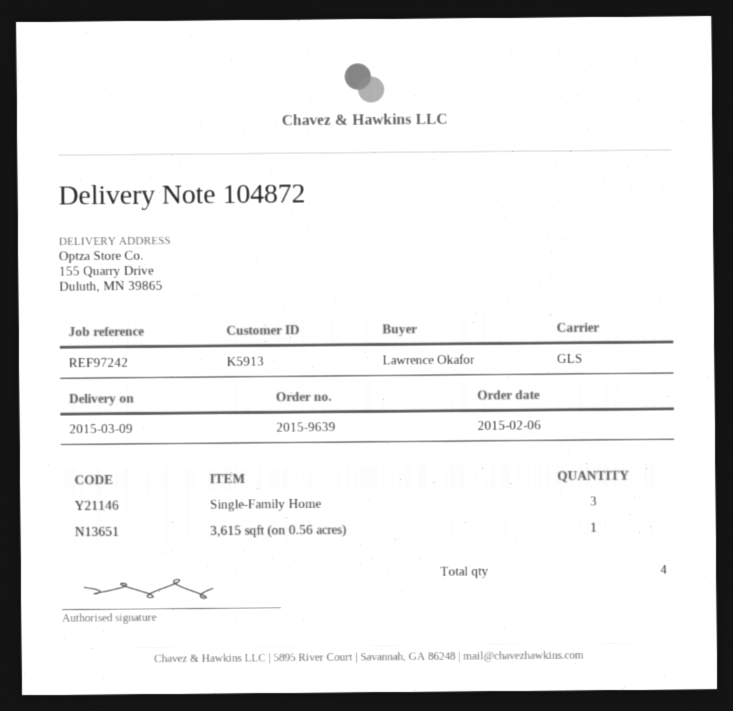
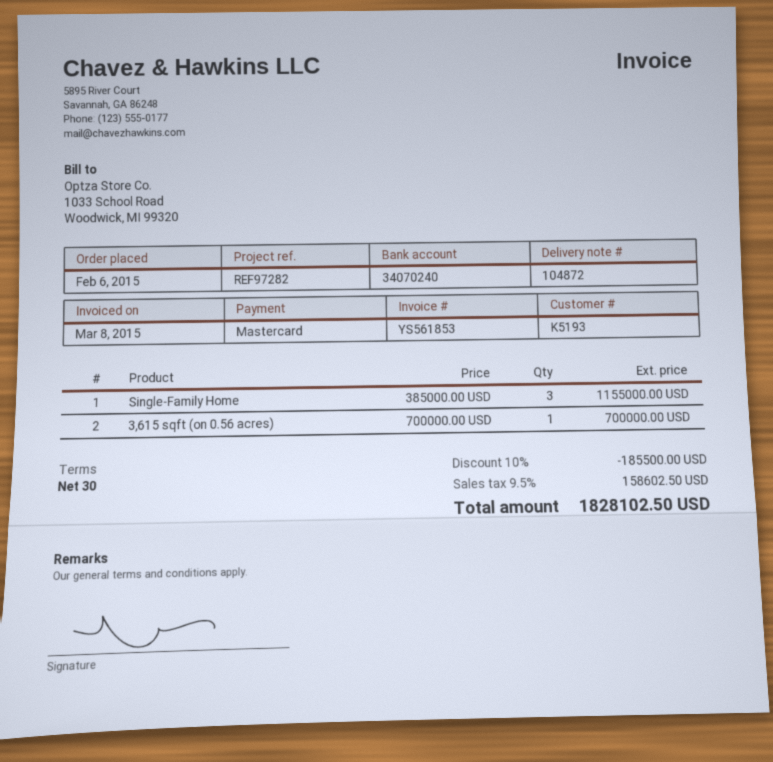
customer number: K5913 -> K5193
reference: REF97242 -> REF97282

